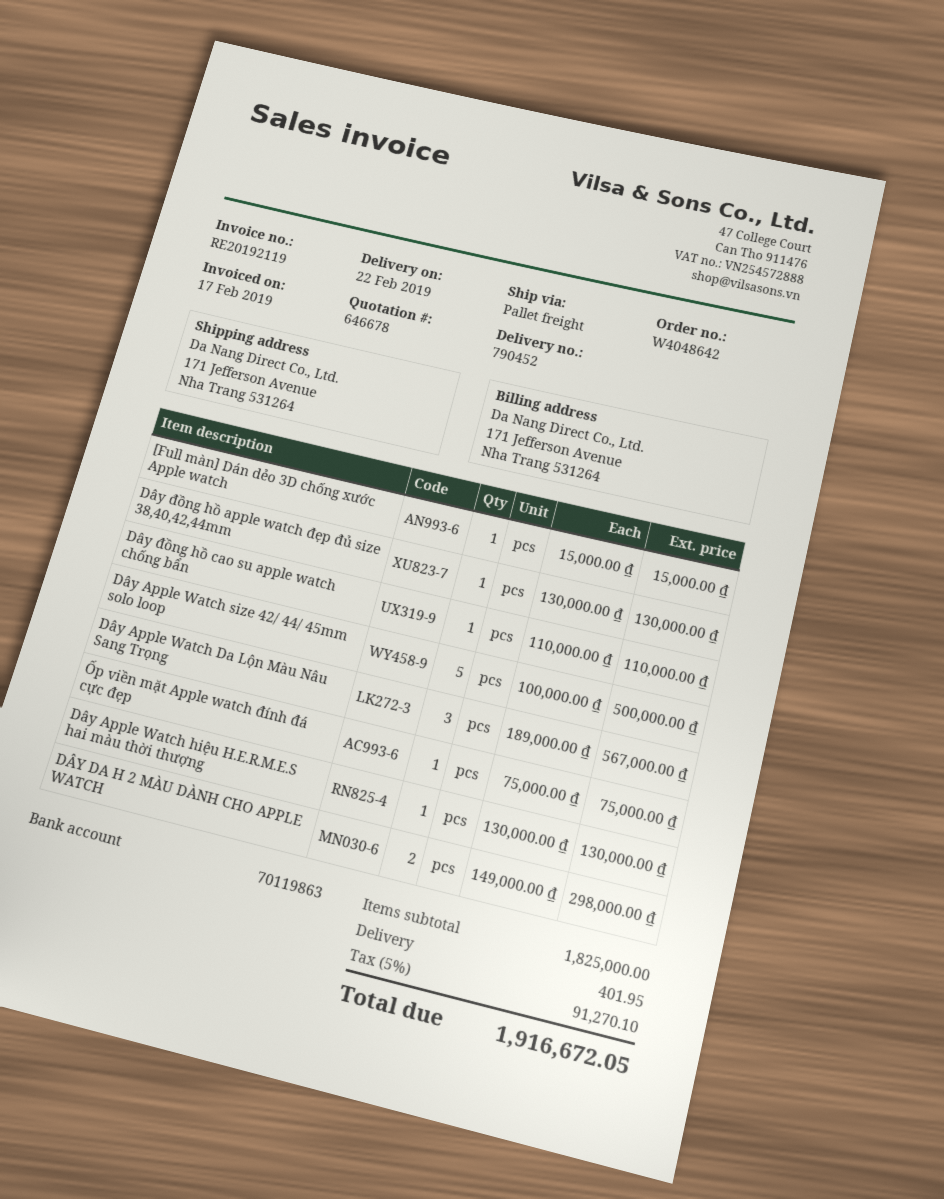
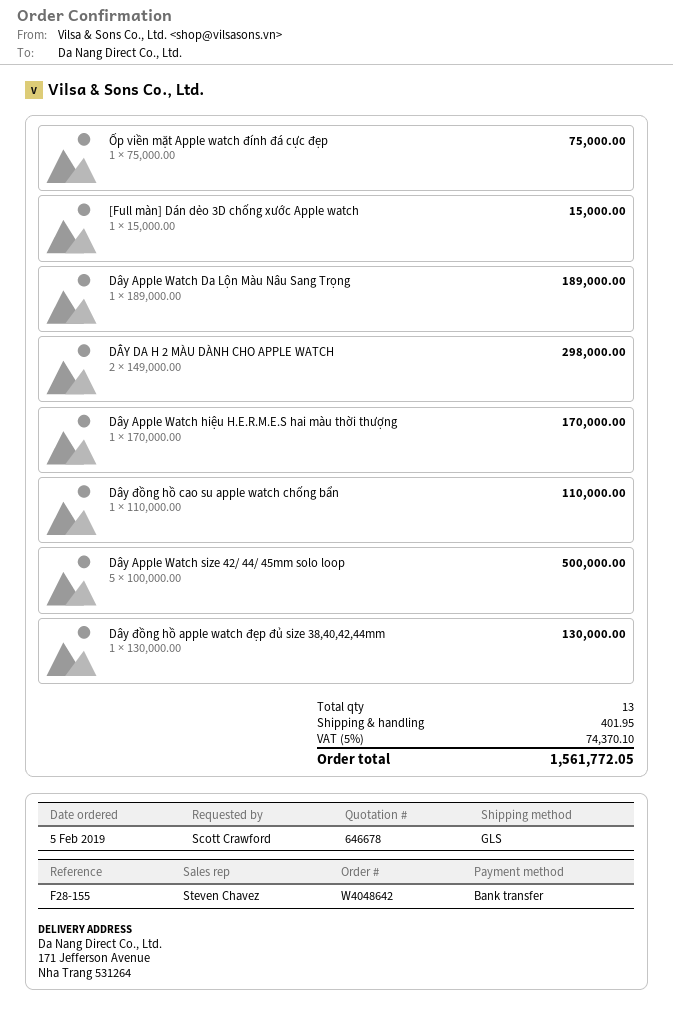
shipping method: pallet freight -> GLS
Dây Apple Watch Da Lộn Màu Nâu Sang Trọng: 3 x 189000.00 = 567000.00 -> 1 x 189000.00 = 189000.00
Dây Apple Watch hiệu H.E.R.M.E.S hai màu thời thượng: 1 x 130000.00 = 130000.00 -> 1 x 170000.00 = 170000.00
tax: 5% = 91270.10 -> 5% = 74370.10
total: 1916672.05 -> 1561772.05

